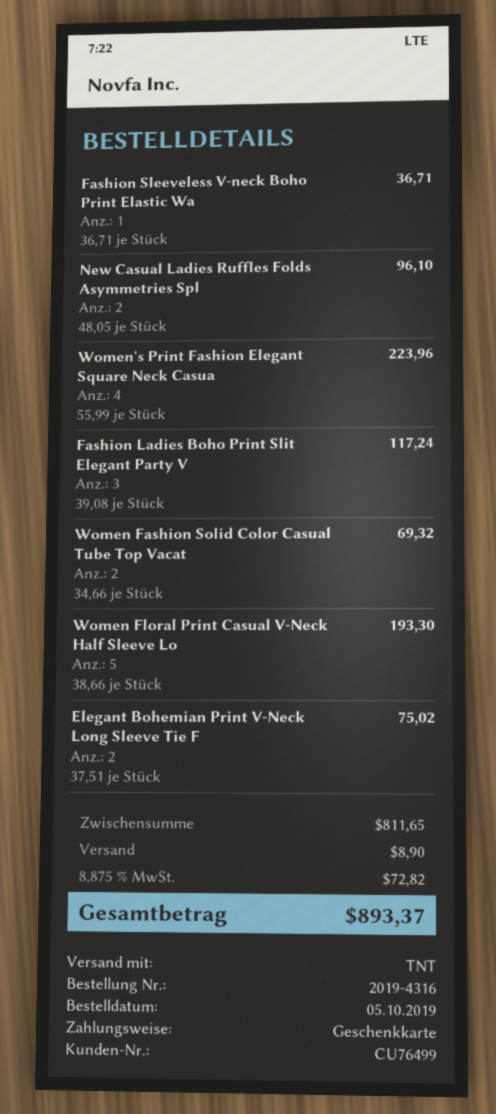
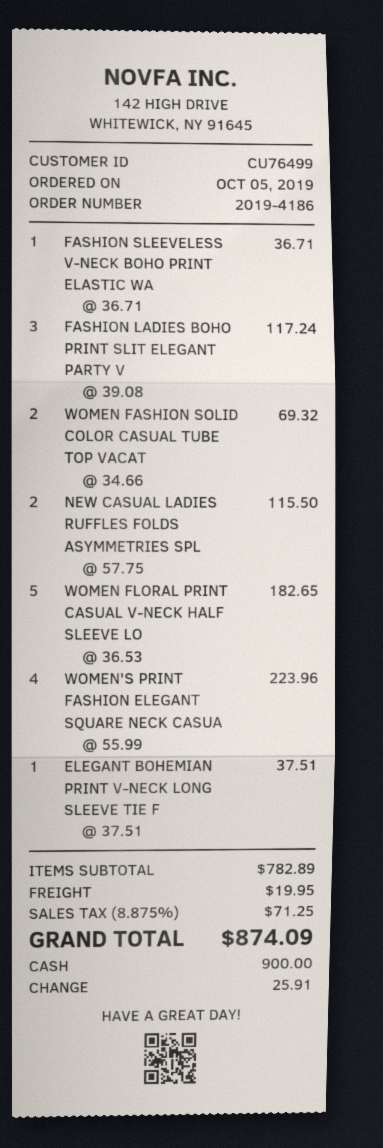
order number: 2019-4316 -> 2019-4186
payment method: gift card -> cash
New Casual Ladies Ruffles Folds Asymmetries Spl: 2 x 48.05 = 96.10 -> 2 x 57.75 = 115.50
Women Floral Print Casual V-Neck Half Sleeve Lo: 5 x 38.66 = 193.30 -> 5 x 36.53 = 182.65
Elegant Bohemian Print V-Neck Long Sleeve Tie F: 2 x 37.51 = 75.02 -> 1 x 37.51 = 37.51
subtotal: 811.65 -> 782.89
shipping: 8.90 -> 19.95
tax: 8.875% = 72.82 -> 8.875% = 71.25
total: 893.37 -> 874.09

